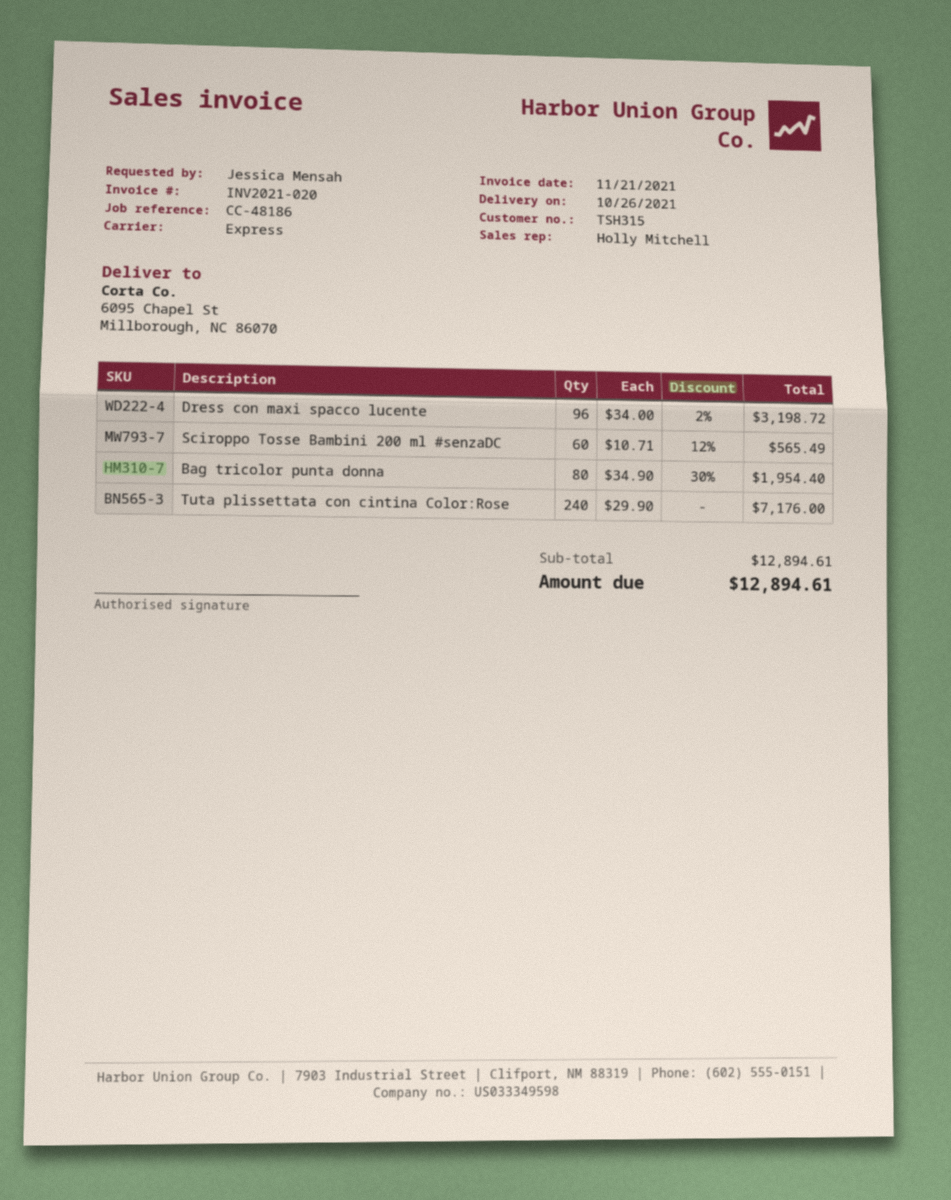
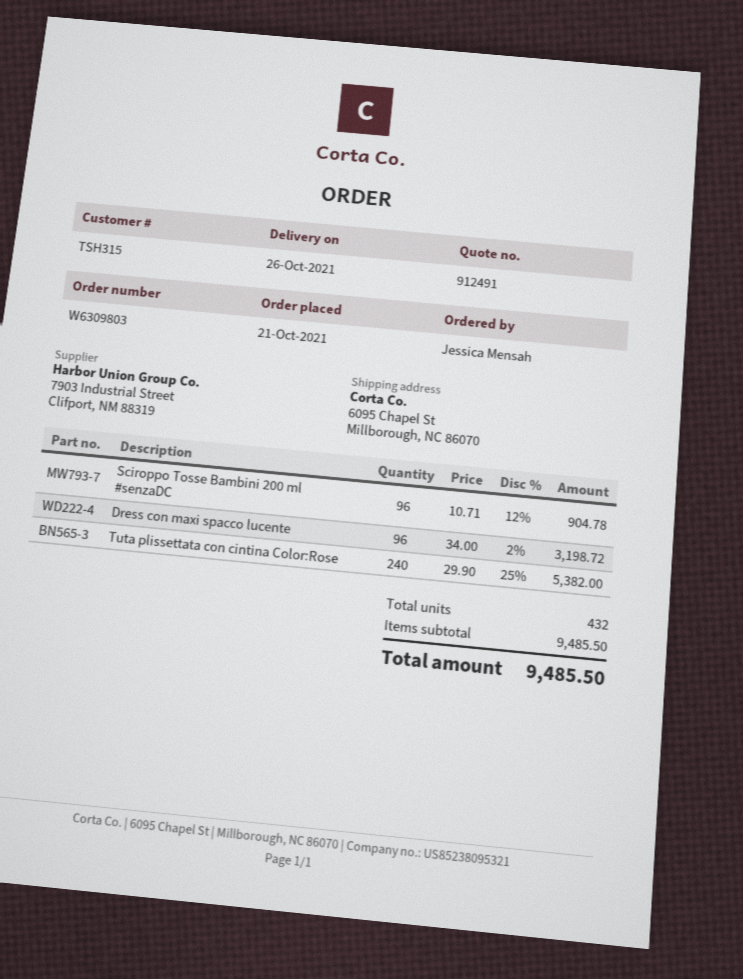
Sciroppo Tosse Bambini 200 ml #senzaDC: 60 x 10.71 - 12% = 565.49 -> 96 x 10.71 - 12% = 904.78
Bag tricolor punta donna: 80 x 34.90 - 30% = 1954.40 -> none
Tuta plissettata con cintina Color:Rose: 240 x 29.90 = 7176.00 -> 240 x 29.90 - 25% = 5382.00
subtotal: 12894.61 -> 9485.50
total: 12894.61 -> 9485.50

